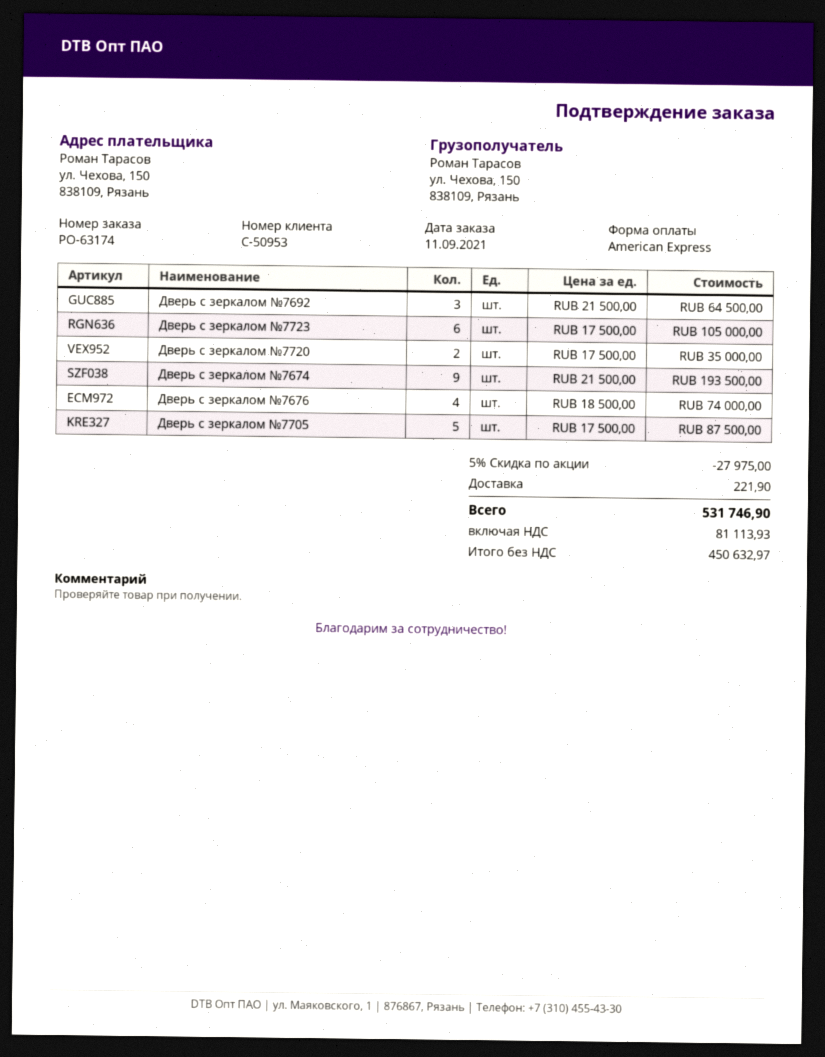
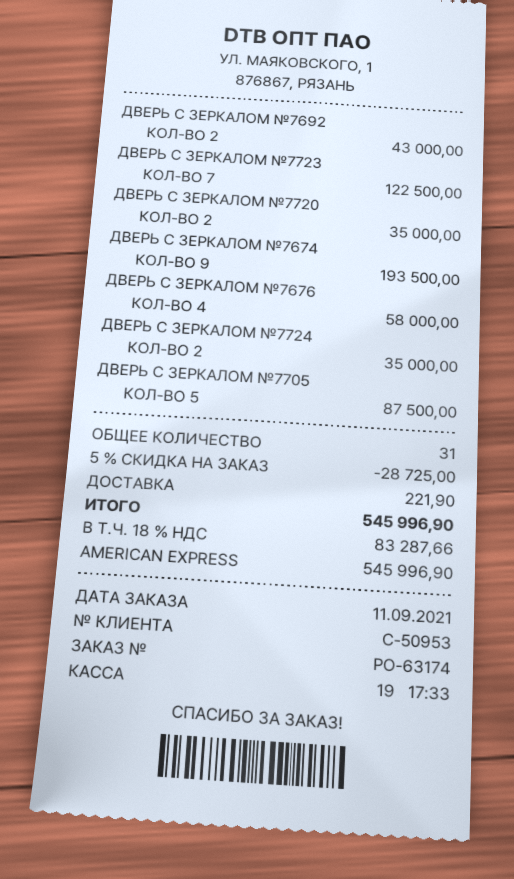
Дверь с зеркалом №7692: 3 for 64500.00 -> 2 for 43000.00
Дверь с зеркалом №7723: 6 for 105000.00 -> 7 for 122500.00
Дверь с зеркалом №7676: 4 for 74000.00 -> 4 for 58000.00
ДВЕРЬ С ЗЕРКАЛОМ №7724: none -> 2 for 35000.00
discount: 5% = 27975.00 -> 5% = 28725.00
tax: 81113.93 -> 83287.66
total: 531746.90 -> 545996.90

